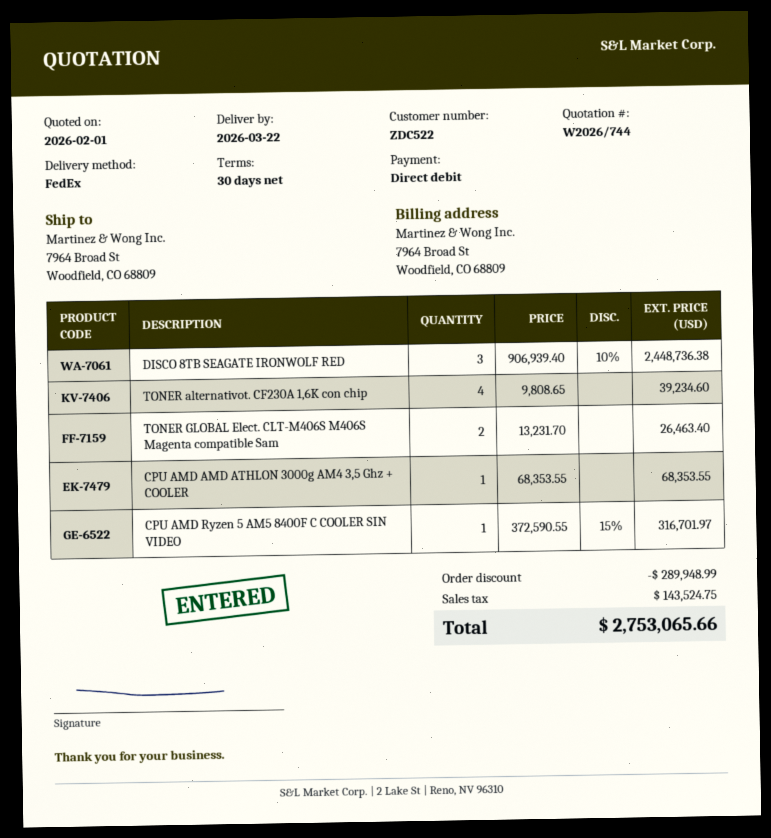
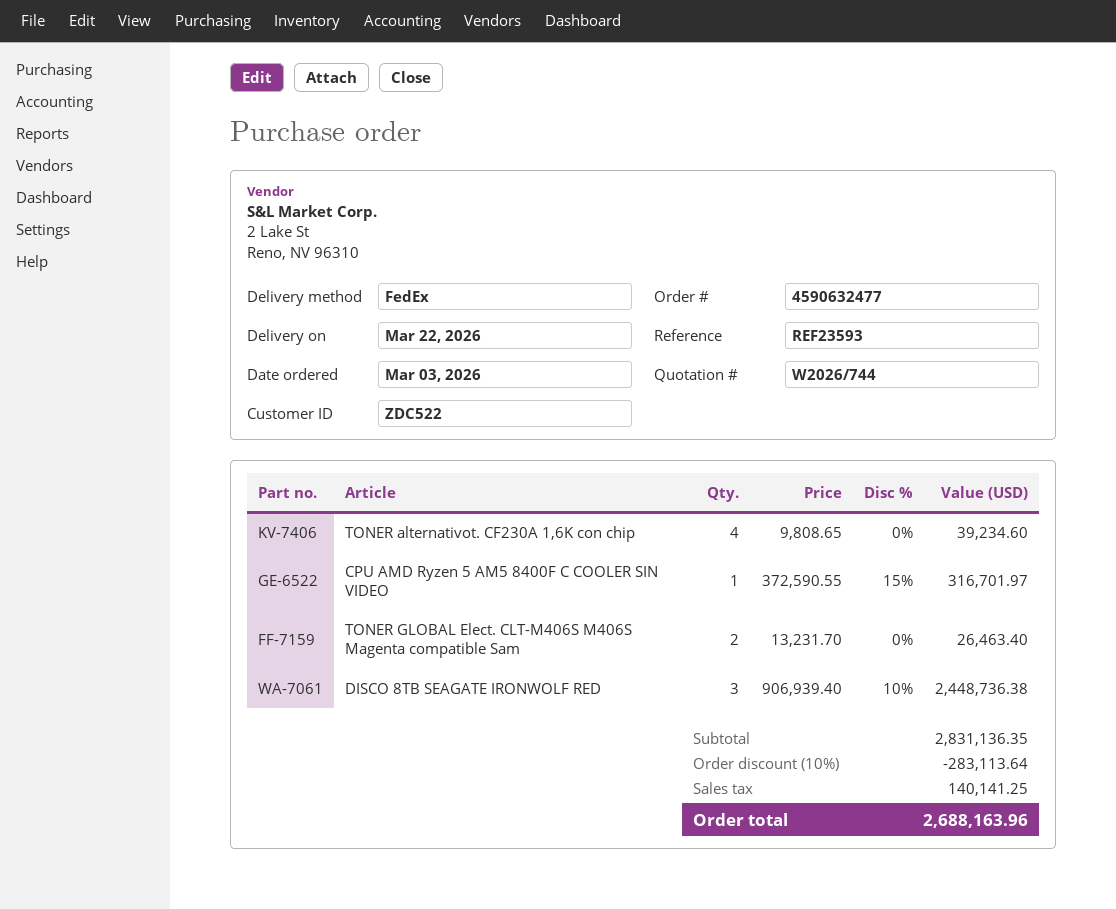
CPU AMD AMD ATHLON 3000g AM4 3,5 Ghz + COOLER: 1 x 68353.55 = 68353.55 -> none
discount: 289948.99 -> 283113.64
tax: 143524.75 -> 140141.25
total: 2753065.66 -> 2688163.96

